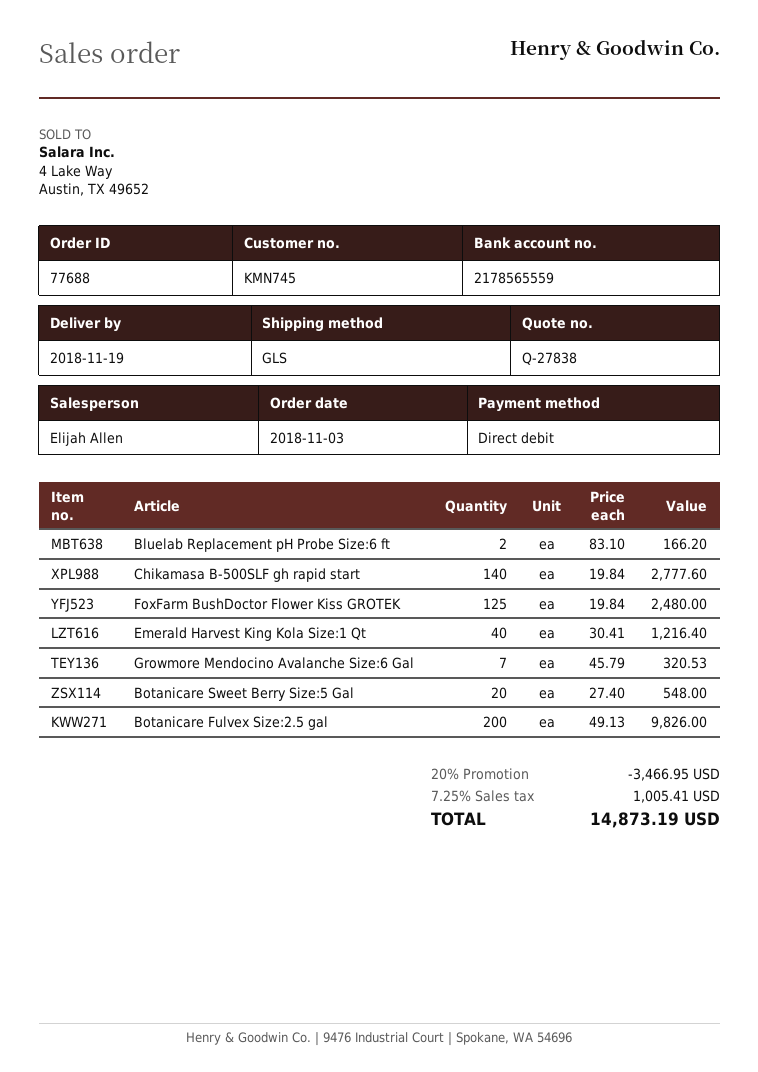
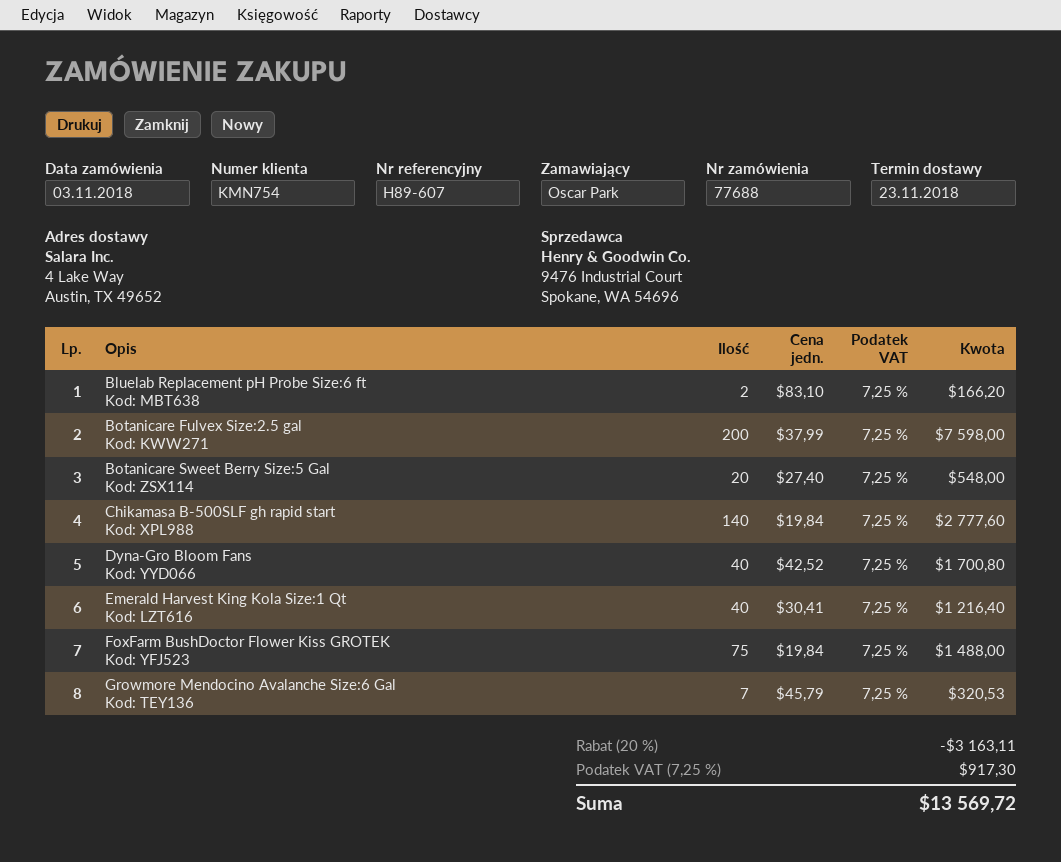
delivery date: 2018-11-19 -> 2018-11-23
customer number: KMN745 -> KMN754
FoxFarm BushDoctor Flower Kiss GROTEK: 125 x 19.84 = 2480.00 -> 75 x 19.84 = 1488.00
Botanicare Fulvex Size:2.5 gal: 200 x 49.13 = 9826.00 -> 200 x 37.99 = 7598.00
Dyna-Gro Bloom Fans: none -> 40 x 42.52 = 1700.80
discount: 20% = 3466.95 -> 20% = 3163.11
tax: 7.25% = 1005.41 -> 7.25% = 917.30
total: 14873.19 -> 13569.72

